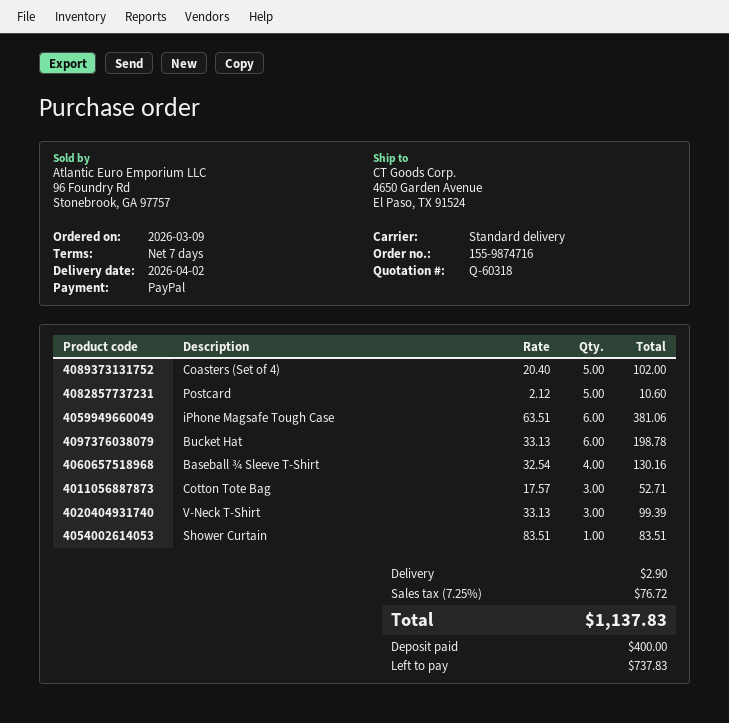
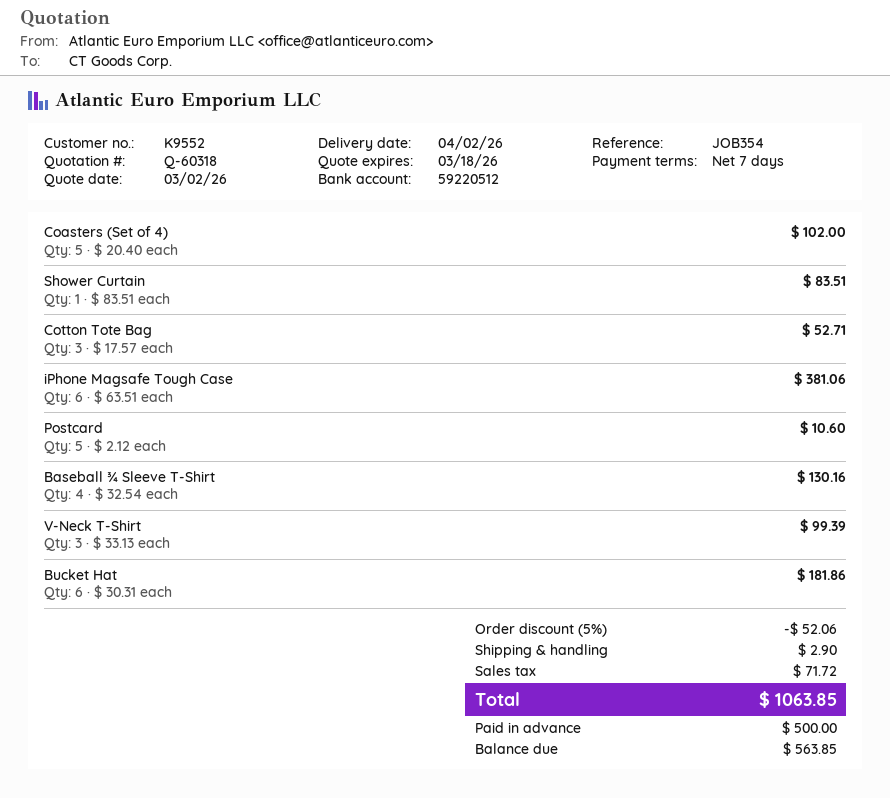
Bucket Hat: 6 x 33.13 = 198.78 -> 6 x 30.31 = 181.86
discount: none -> 5% = 52.06
tax: 76.72 -> 71.72
total: 1137.83 -> 1063.85
deposit: 400.00 -> 500.00
balance: 737.83 -> 563.85

